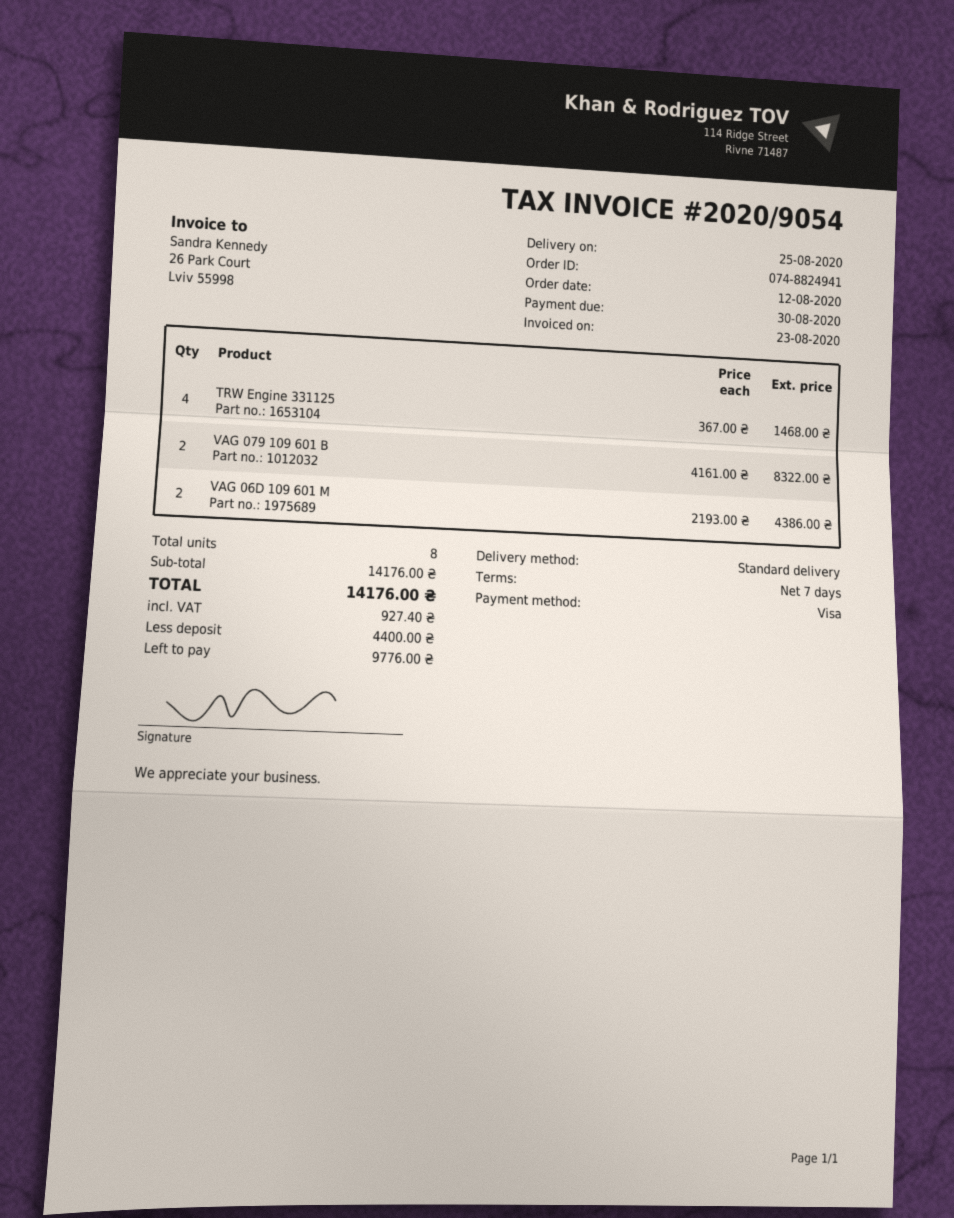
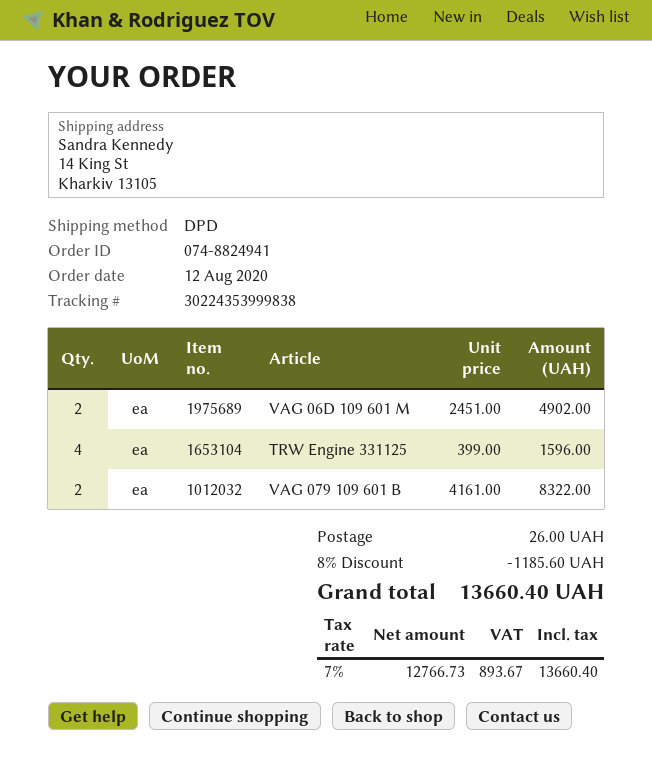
shipping method: standard -> DPD
TRW Engine 331125: 4 x 367.00 = 1468.00 -> 4 x 399.00 = 1596.00
VAG 06D 109 601 M: 2 x 2193.00 = 4386.00 -> 2 x 2451.00 = 4902.00
discount: none -> 8% = 1185.60
shipping: none -> 26.00
tax: 927.40 -> 893.67
total: 14176.00 -> 13660.40

